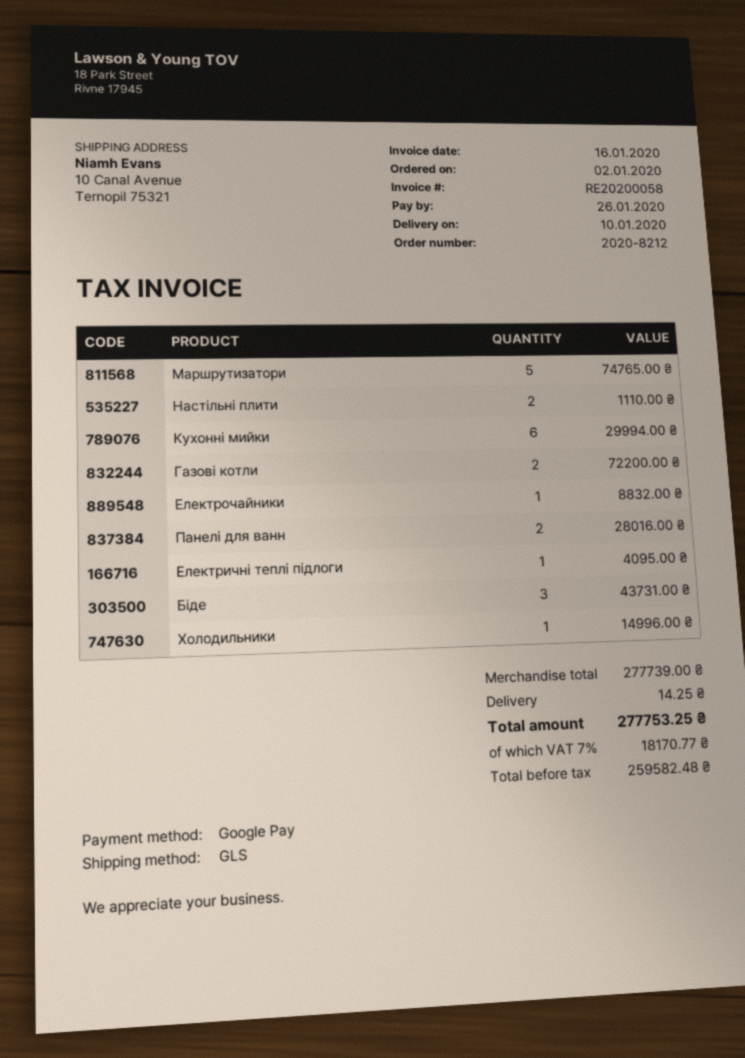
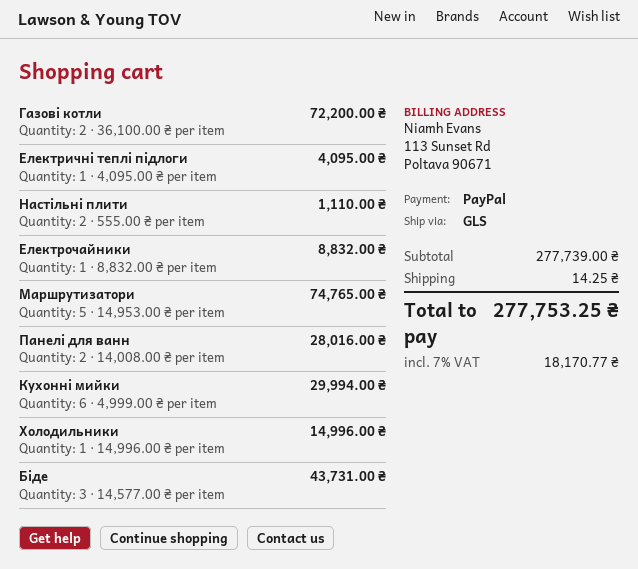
payment method: Google Pay -> PayPal

